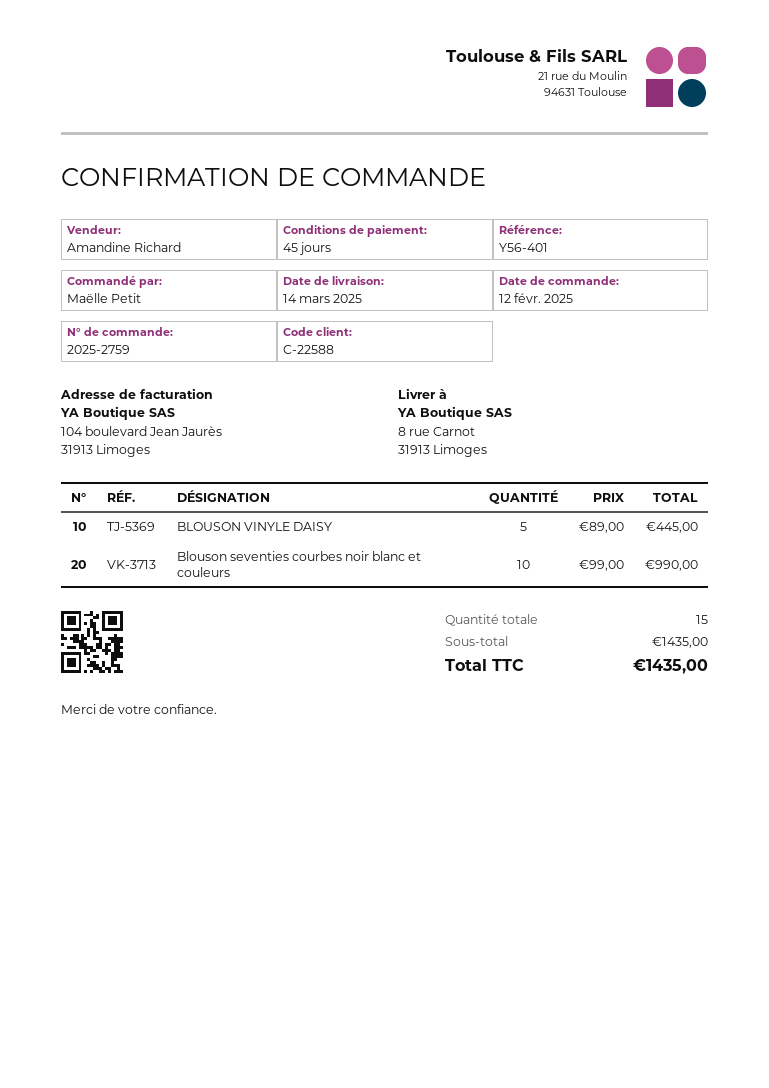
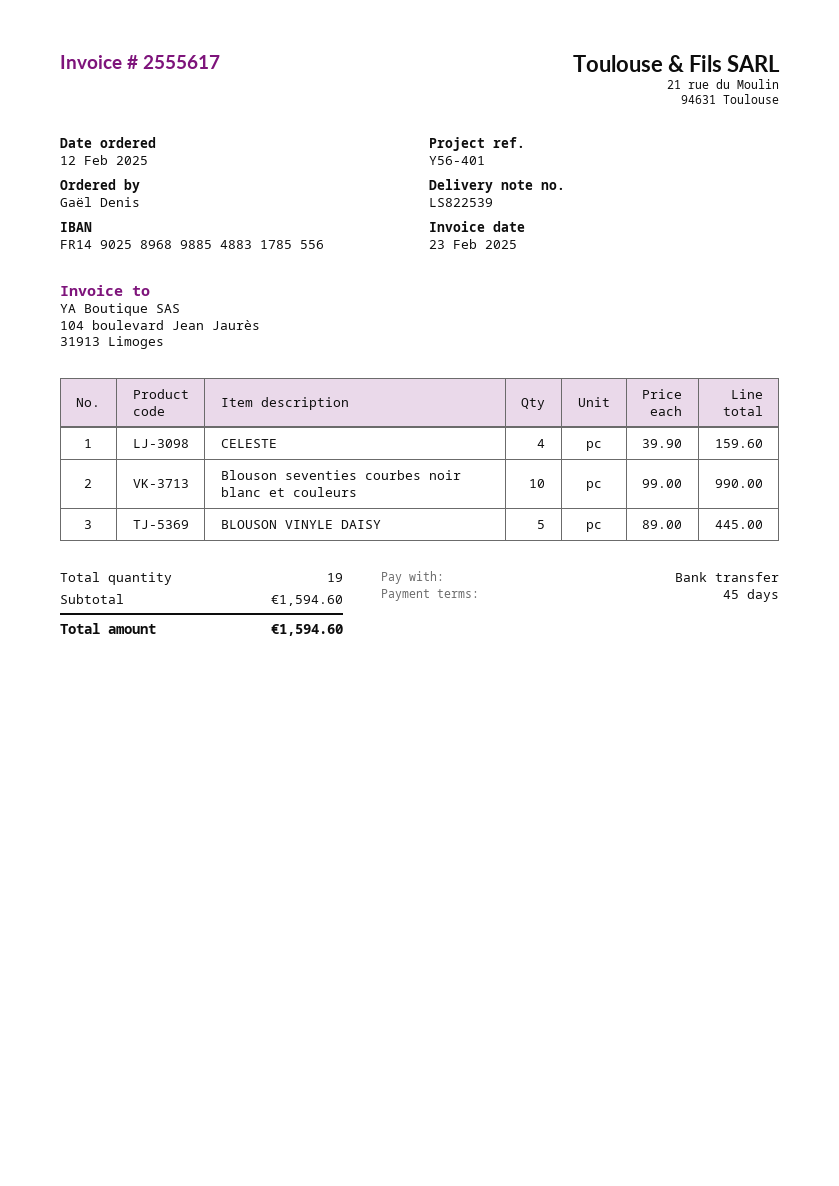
ordered by: Maëlle Petit -> Gaël Denis
CELESTE: none -> 4 x 39.90 = 159.60
total quantity: 15 -> 19
subtotal: 1435.00 -> 1594.60
total: 1435.00 -> 1594.60

